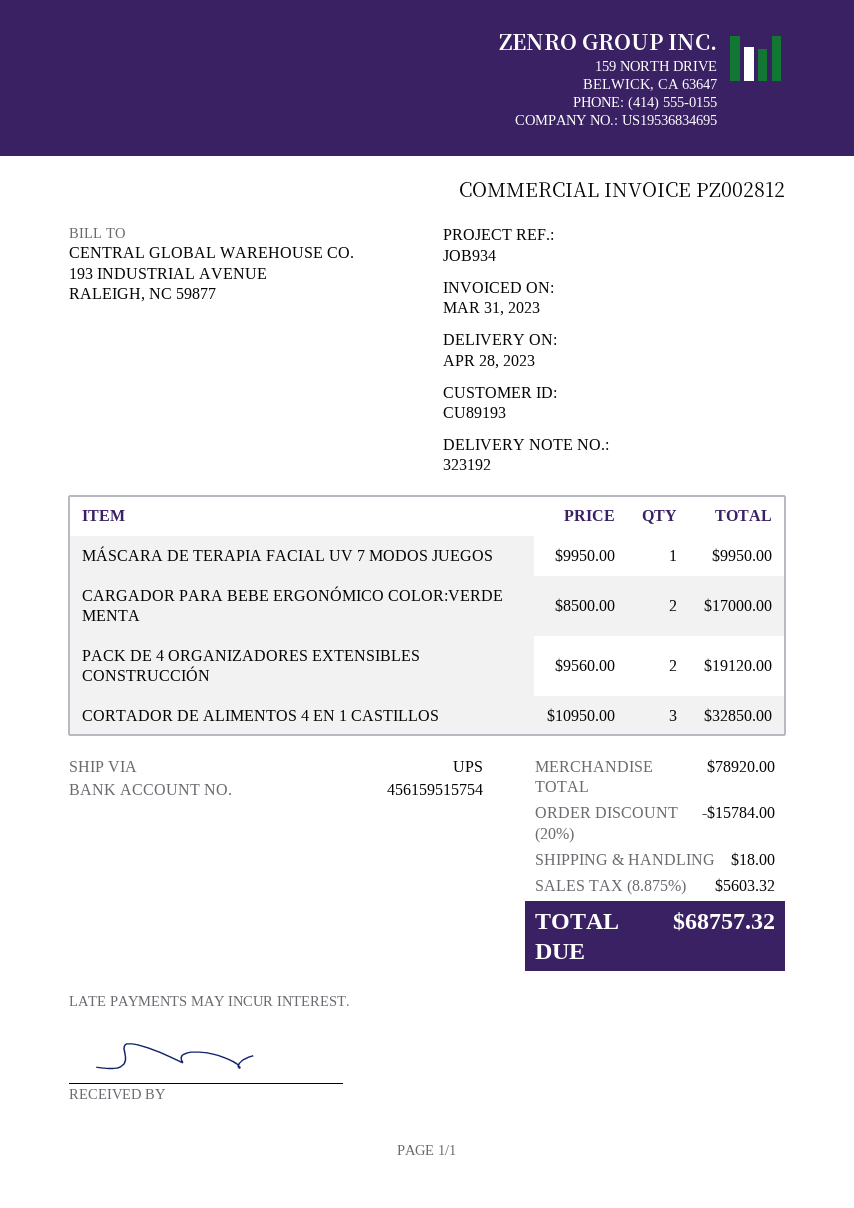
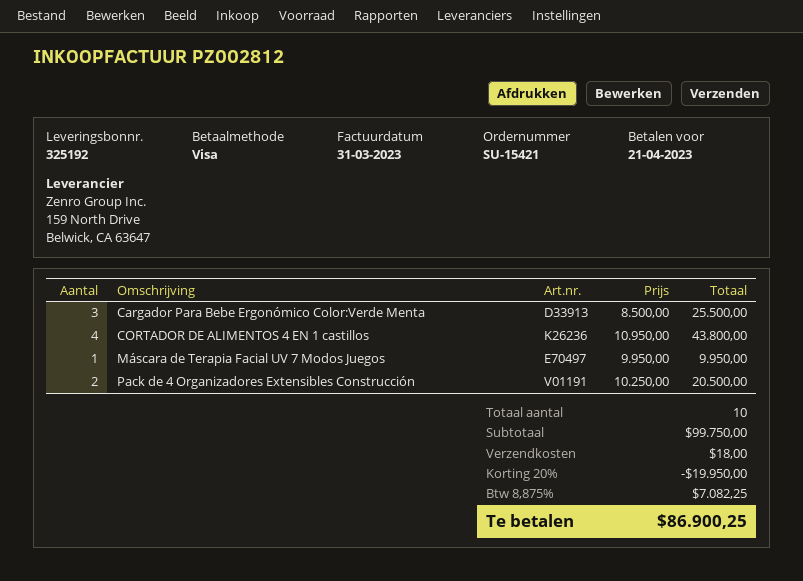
delivery note number: 323192 -> 325192
CARGADOR PARA BEBE ERGONÓMICO COLOR:VERDE MENTA: 2 x 8500.00 = 17000.00 -> 3 x 8500.00 = 25500.00
PACK DE 4 ORGANIZADORES EXTENSIBLES CONSTRUCCIÓN: 2 x 9560.00 = 19120.00 -> 2 x 10250.00 = 20500.00
CORTADOR DE ALIMENTOS 4 EN 1 CASTILLOS: 3 x 10950.00 = 32850.00 -> 4 x 10950.00 = 43800.00
subtotal: 78920.00 -> 99750.00
discount: 20% = 15784.00 -> 20% = 19950.00
tax: 8.875% = 5603.32 -> 8.875% = 7082.25
total: 68757.32 -> 86900.25

